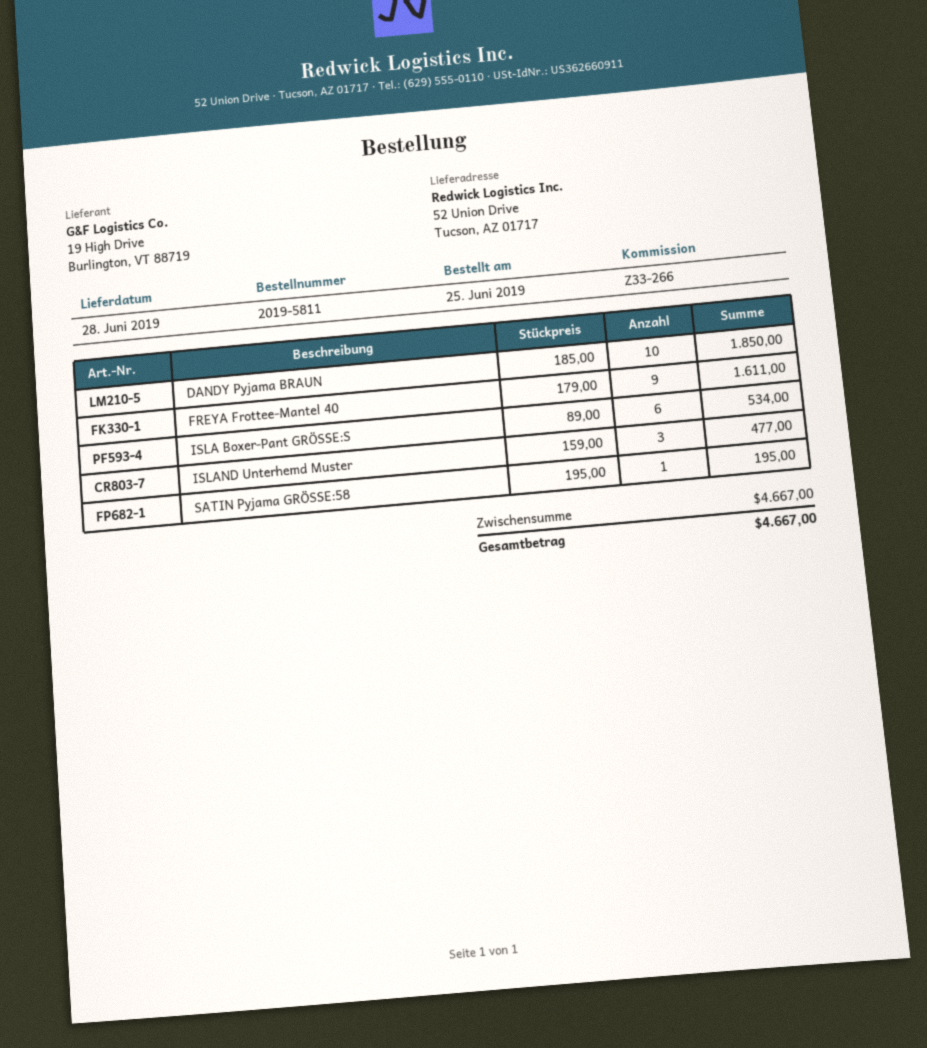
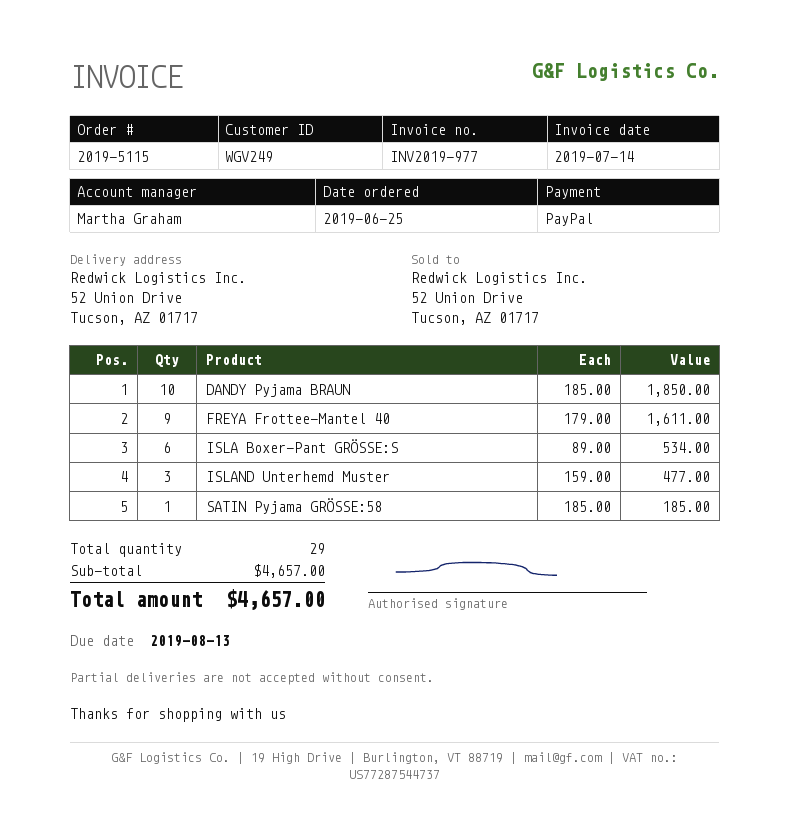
order number: 2019-5811 -> 2019-5115
SATIN Pyjama GRÖSSE:58: 1 x 195.00 = 195.00 -> 1 x 185.00 = 185.00
subtotal: 4667.00 -> 4657.00
total: 4667.00 -> 4657.00

